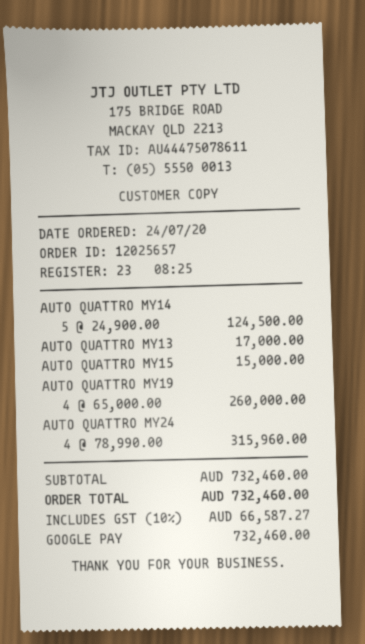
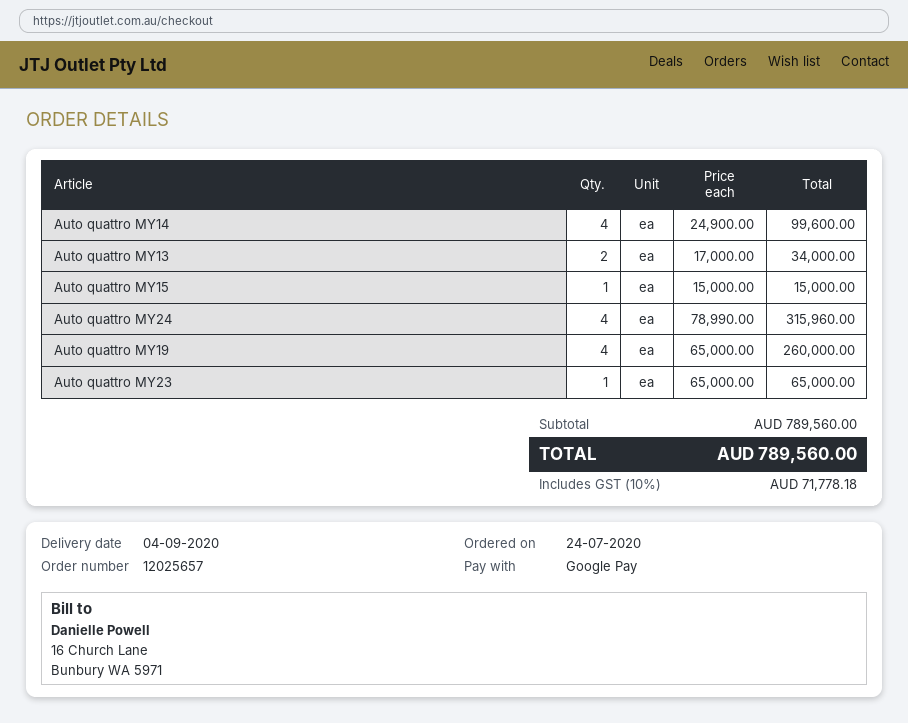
AUTO QUATTRO MY14: 5 x 24900.00 = 124500.00 -> 4 x 24900.00 = 99600.00
AUTO QUATTRO MY13: 1 x 17000.00 = 17000.00 -> 2 x 17000.00 = 34000.00
Auto quattro MY23: none -> 1 x 65000.00 = 65000.00
subtotal: 732460.00 -> 789560.00
tax: 10% = 66587.27 -> 10% = 71778.18
total: 732460.00 -> 789560.00

